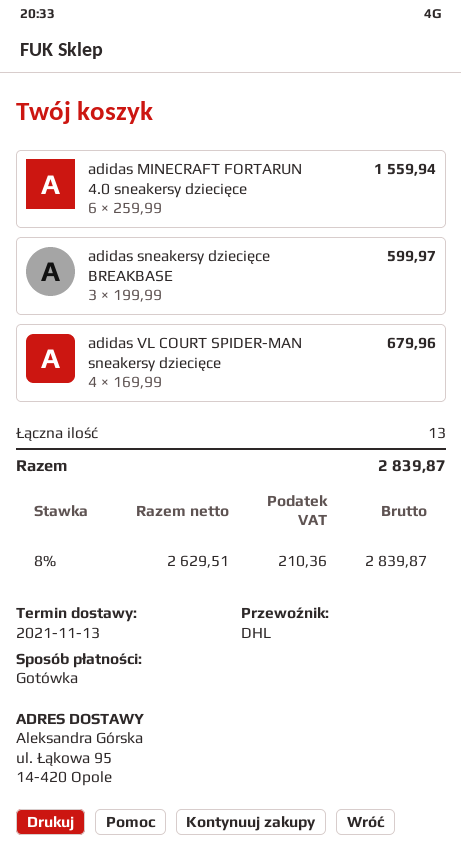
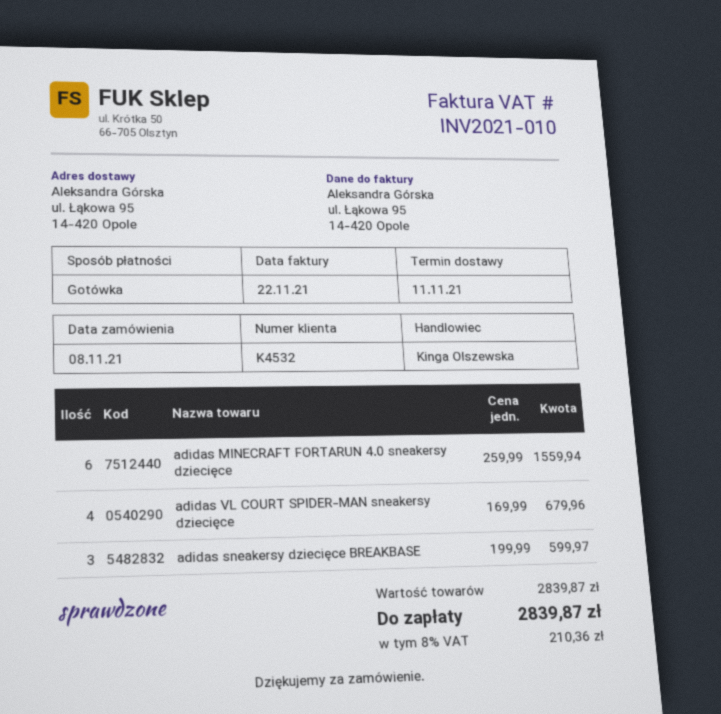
delivery date: 2021-11-13 -> 2021-11-11

